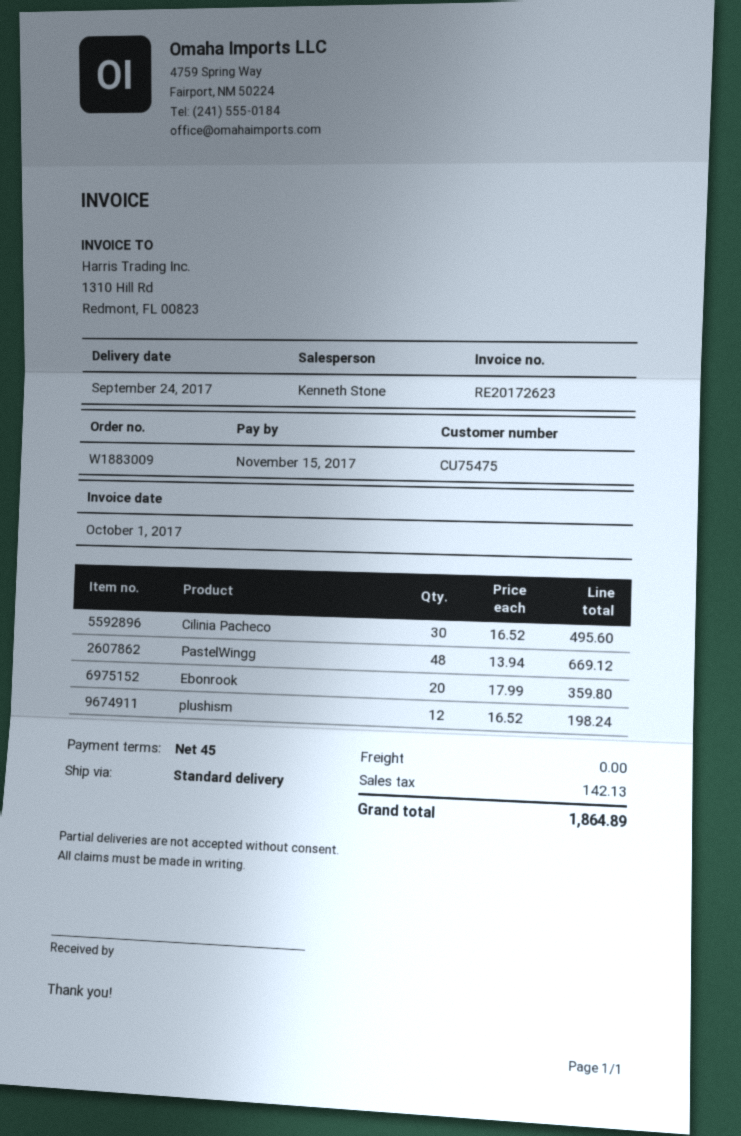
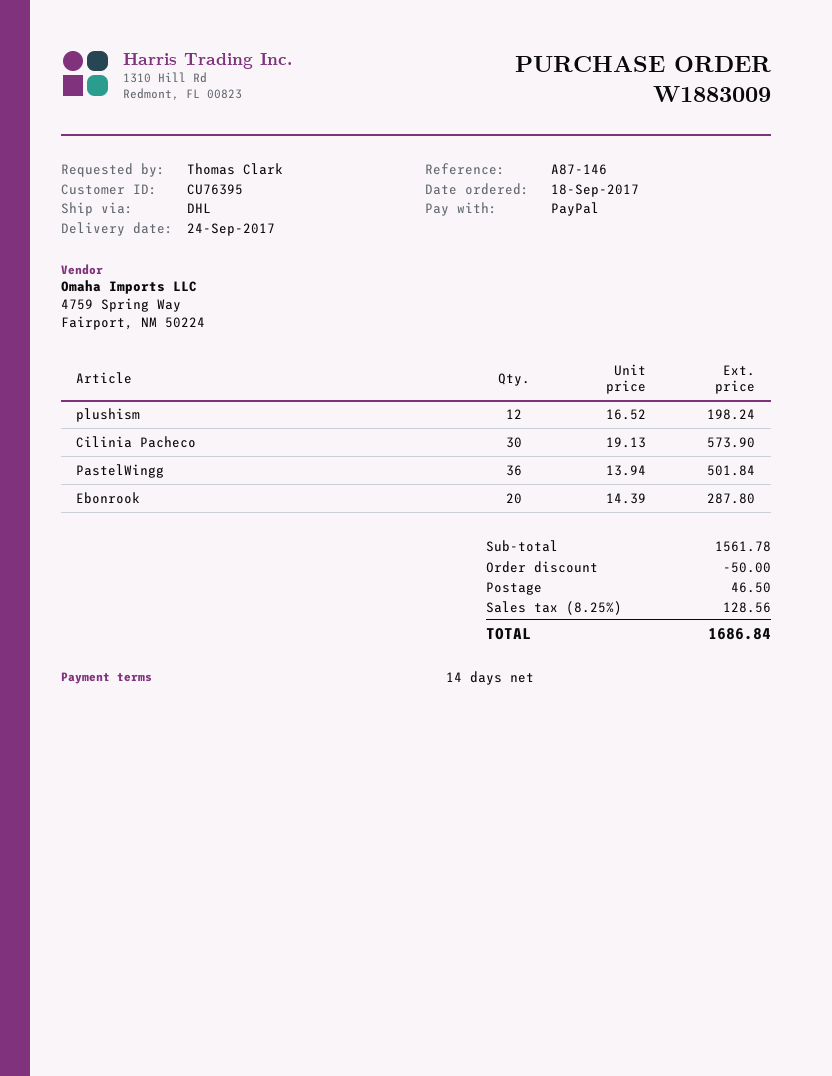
payment terms: 45 days -> 14 days
customer number: CU75475 -> CU76395
shipping method: standard -> DHL
Cilinia Pacheco: 30 x 16.52 = 495.60 -> 30 x 19.13 = 573.90
PastelWingg: 48 x 13.94 = 669.12 -> 36 x 13.94 = 501.84
Ebonrook: 20 x 17.99 = 359.80 -> 20 x 14.39 = 287.80
discount: none -> 50.00
shipping: 0.00 -> 46.50
tax: 142.13 -> 128.56
total: 1864.89 -> 1686.84

